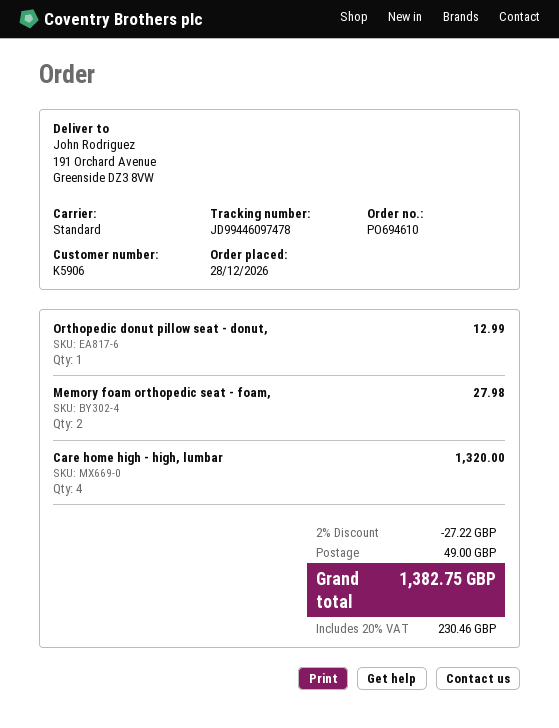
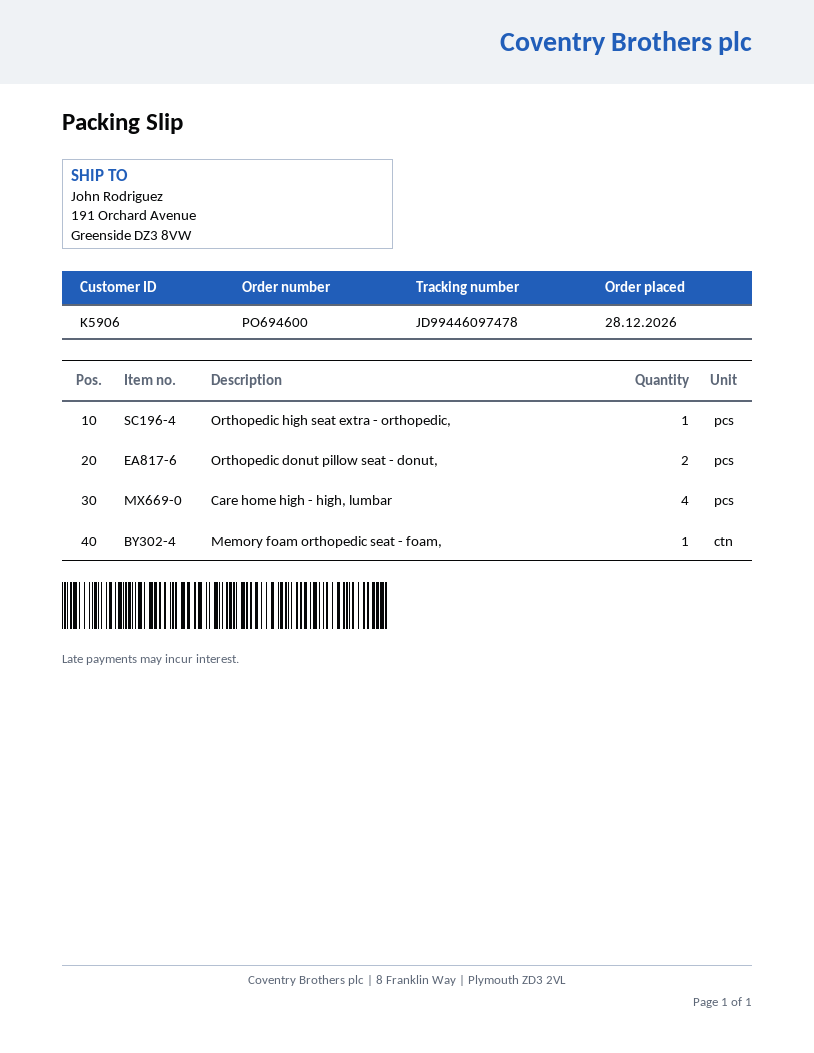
order number: PO694610 -> PO694600
Orthopedic donut pillow seat - donut,: 1 -> 2
Memory foam orthopedic seat - foam,: 2 -> 1
Orthopedic high seat extra - orthopedic,: none -> 1

